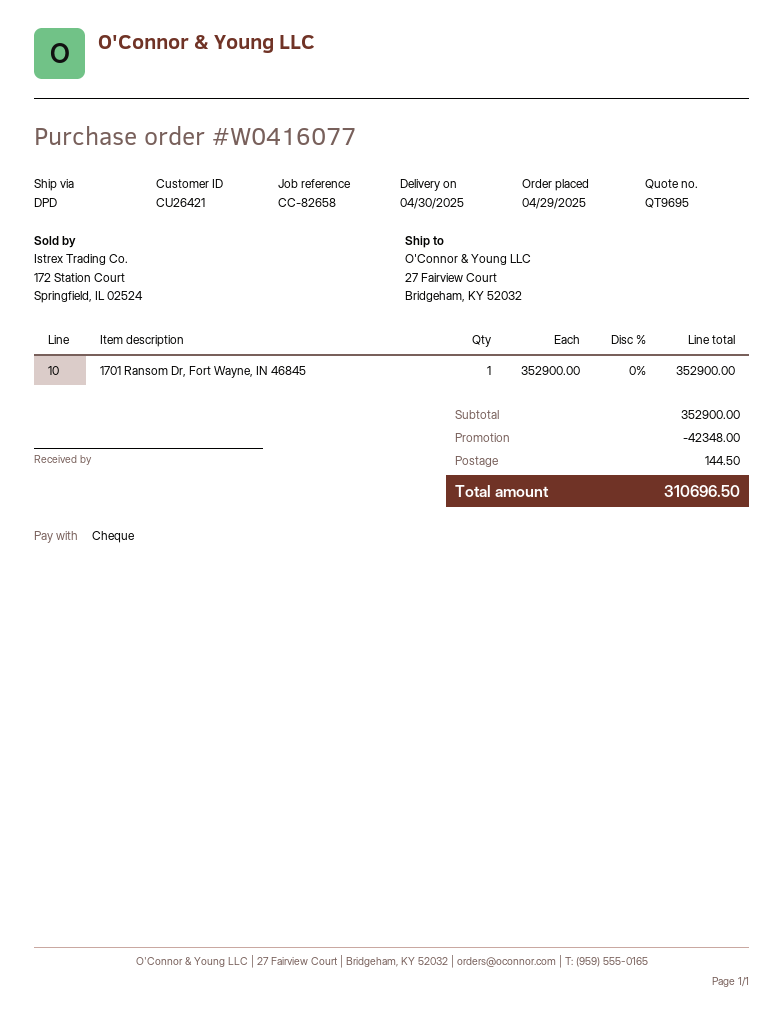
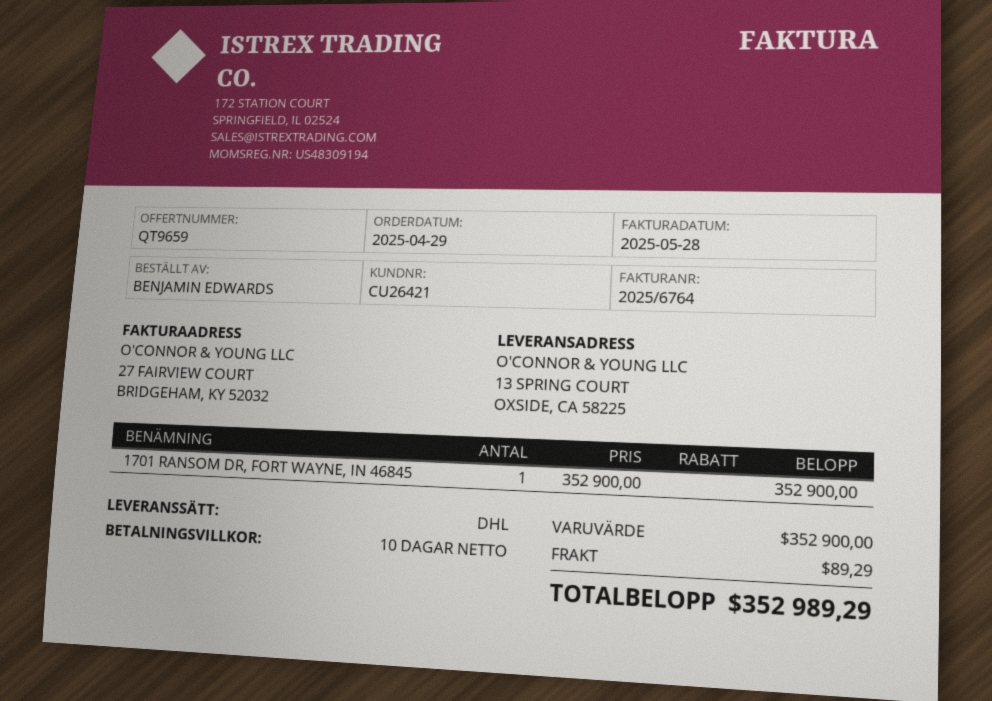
quote number: QT9695 -> QT9659
shipping method: DPD -> DHL
ship to: 27 Fairview Court, Bridgeham, KY 52032 -> 13 SPRING COURT, OXSIDE, CA 58225
discount: 42348.00 -> none
shipping: 144.50 -> 89.29
total: 310696.50 -> 352989.29

